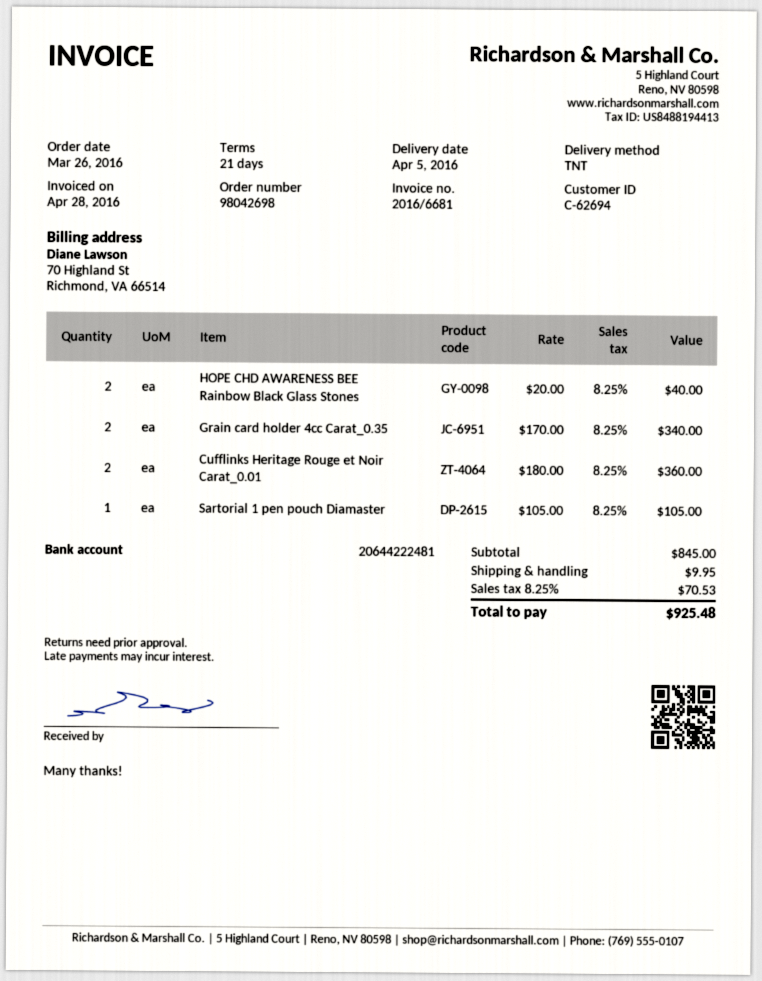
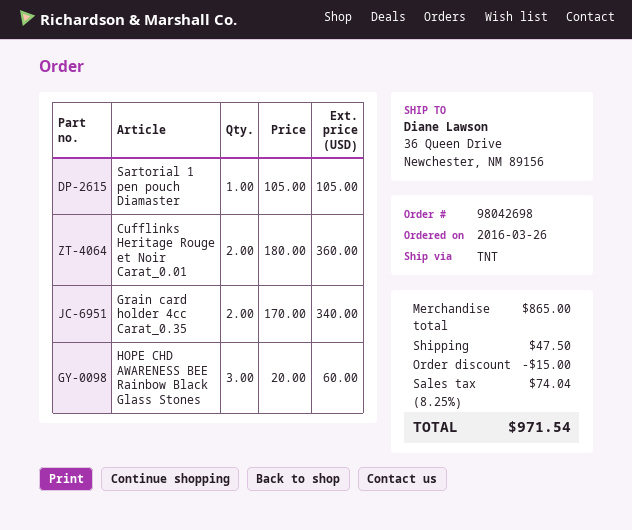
HOPE CHD AWARENESS BEE Rainbow Black Glass Stones: 2 x 20.00 = 40.00 -> 3 x 20.00 = 60.00
subtotal: 845.00 -> 865.00
discount: none -> 15.00
shipping: 9.95 -> 47.50
tax: 8.25% = 70.53 -> 8.25% = 74.04
total: 925.48 -> 971.54

